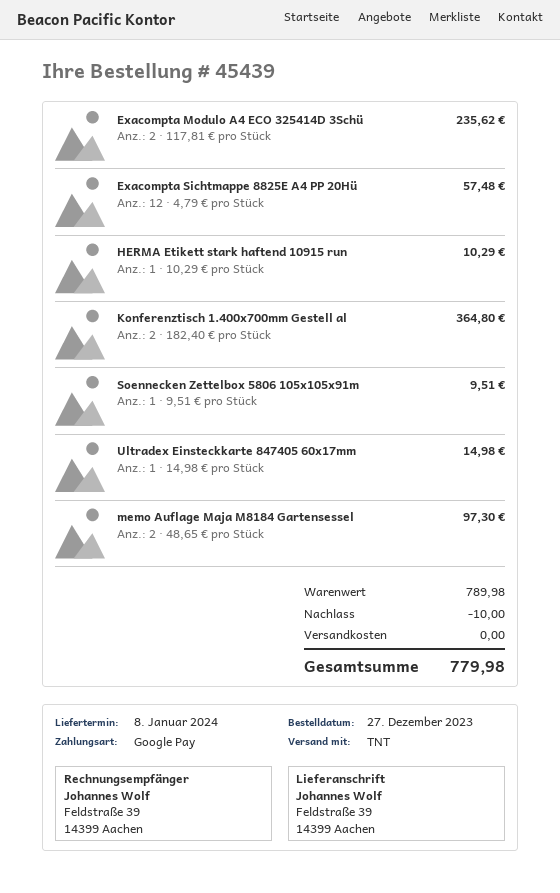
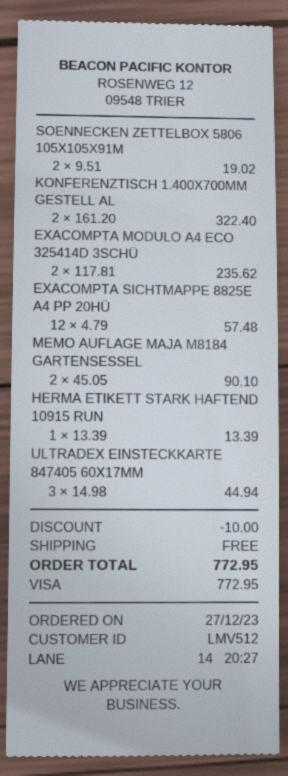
payment method: Google Pay -> Visa
HERMA Etikett stark haftend 10915 run: 1 x 10.29 = 10.29 -> 1 x 13.39 = 13.39
Konferenztisch 1.400x700mm Gestell al: 2 x 182.40 = 364.80 -> 2 x 161.20 = 322.40
Soennecken Zettelbox 5806 105x105x91m: 1 x 9.51 = 9.51 -> 2 x 9.51 = 19.02
Ultradex Einsteckkarte 847405 60x17mm: 1 x 14.98 = 14.98 -> 3 x 14.98 = 44.94
memo Auflage Maja M8184 Gartensessel: 2 x 48.65 = 97.30 -> 2 x 45.05 = 90.10
total: 779.98 -> 772.95

